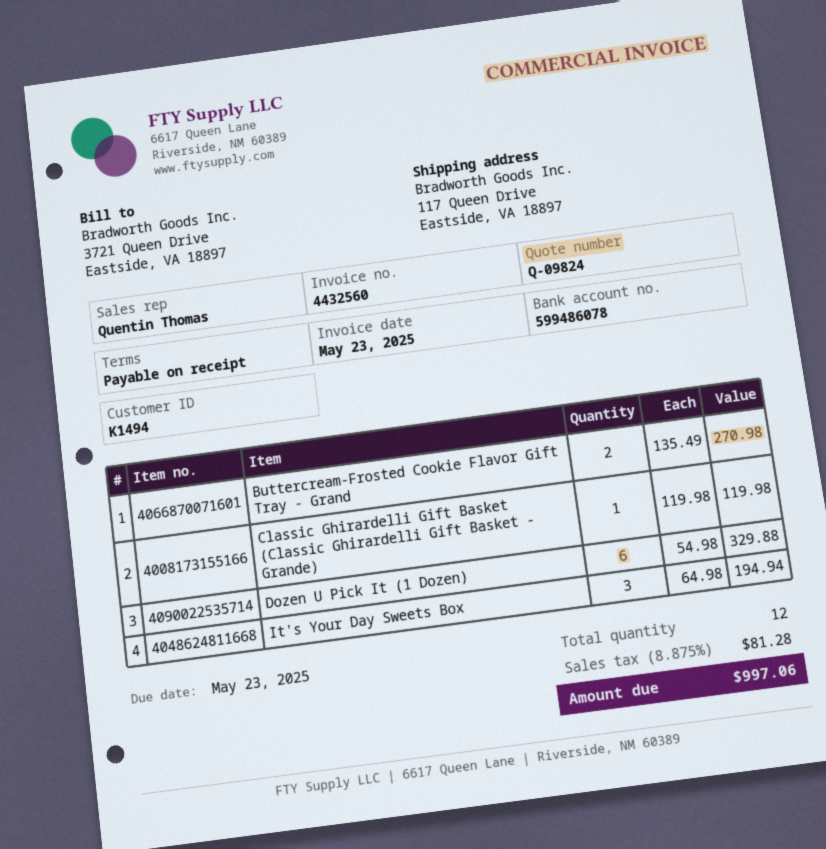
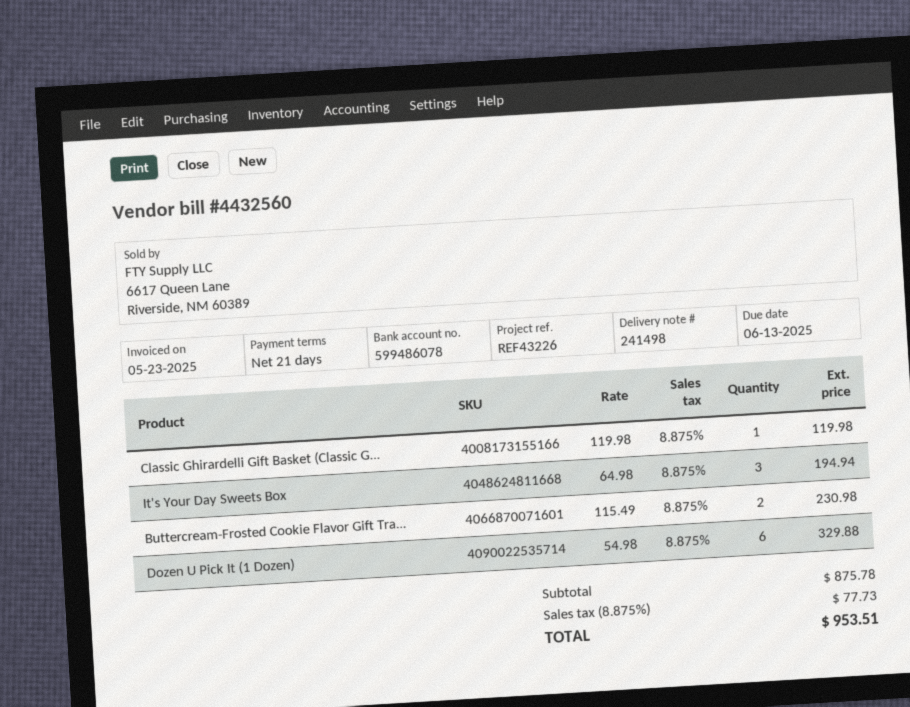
payment terms: on receipt -> 21 days
due date: 2025-05-23 -> 2025-06-13
Buttercream-Frosted Cookie Flavor Gift Tray - Grand: 2 x 135.49 = 270.98 -> 2 x 115.49 = 230.98
tax: 8.875% = 81.28 -> 8.875% = 77.73
total: 997.06 -> 953.51

